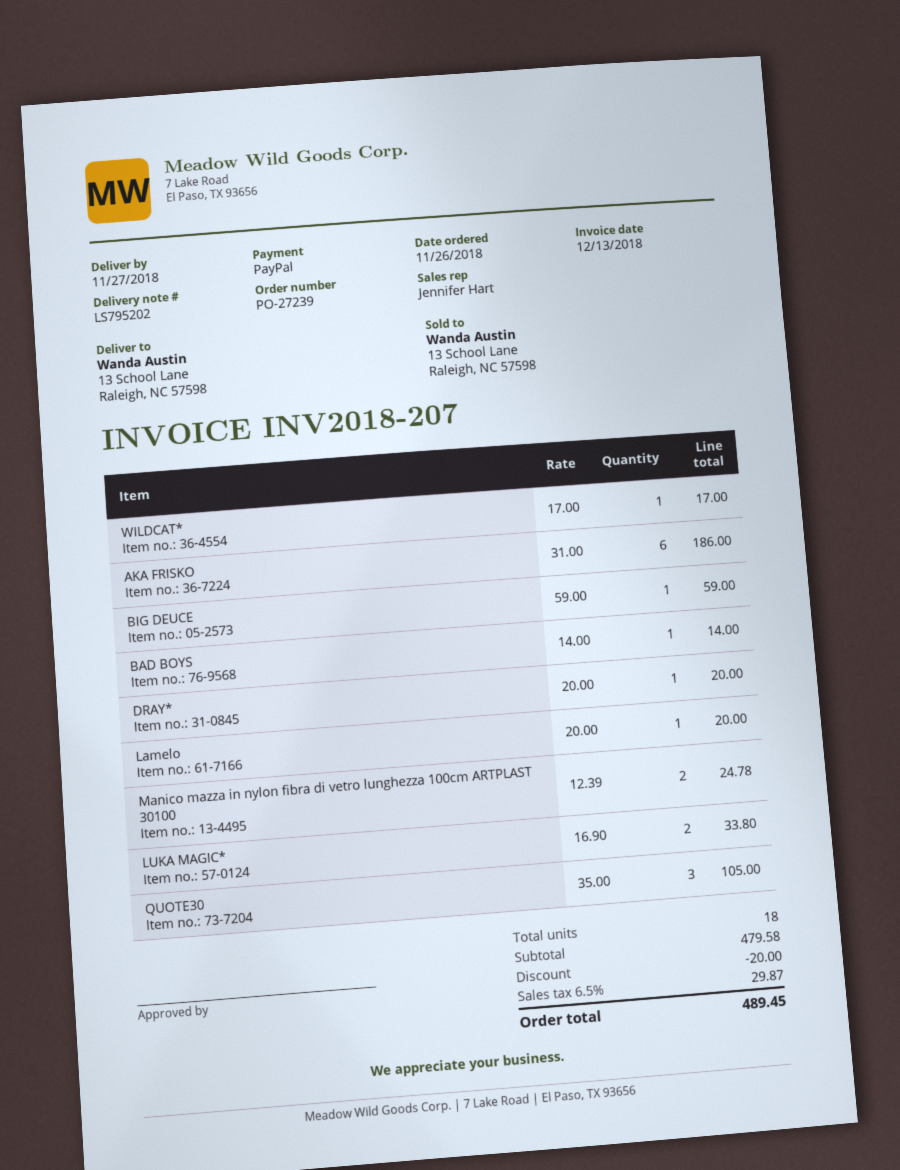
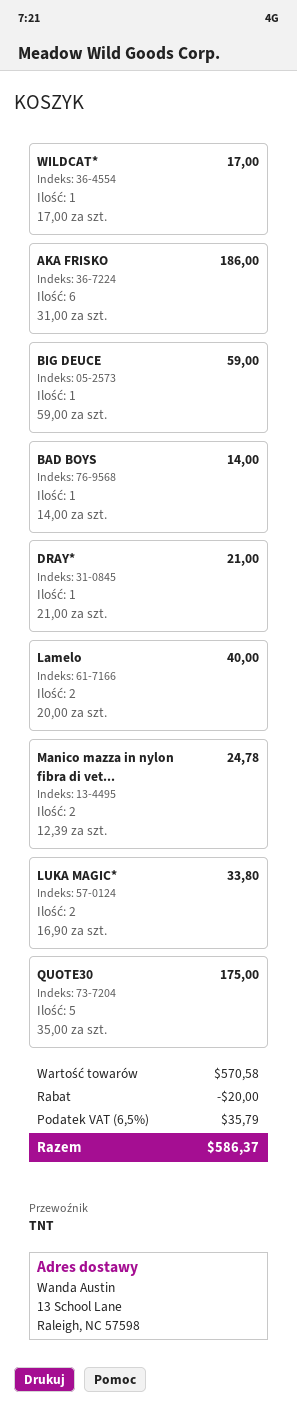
DRAY*: 1 x 20.00 = 20.00 -> 1 x 21.00 = 21.00
Lamelo: 1 x 20.00 = 20.00 -> 2 x 20.00 = 40.00
QUOTE30: 3 x 35.00 = 105.00 -> 5 x 35.00 = 175.00
subtotal: 479.58 -> 570.58
tax: 6.5% = 29.87 -> 6.5% = 35.79
total: 489.45 -> 586.37

